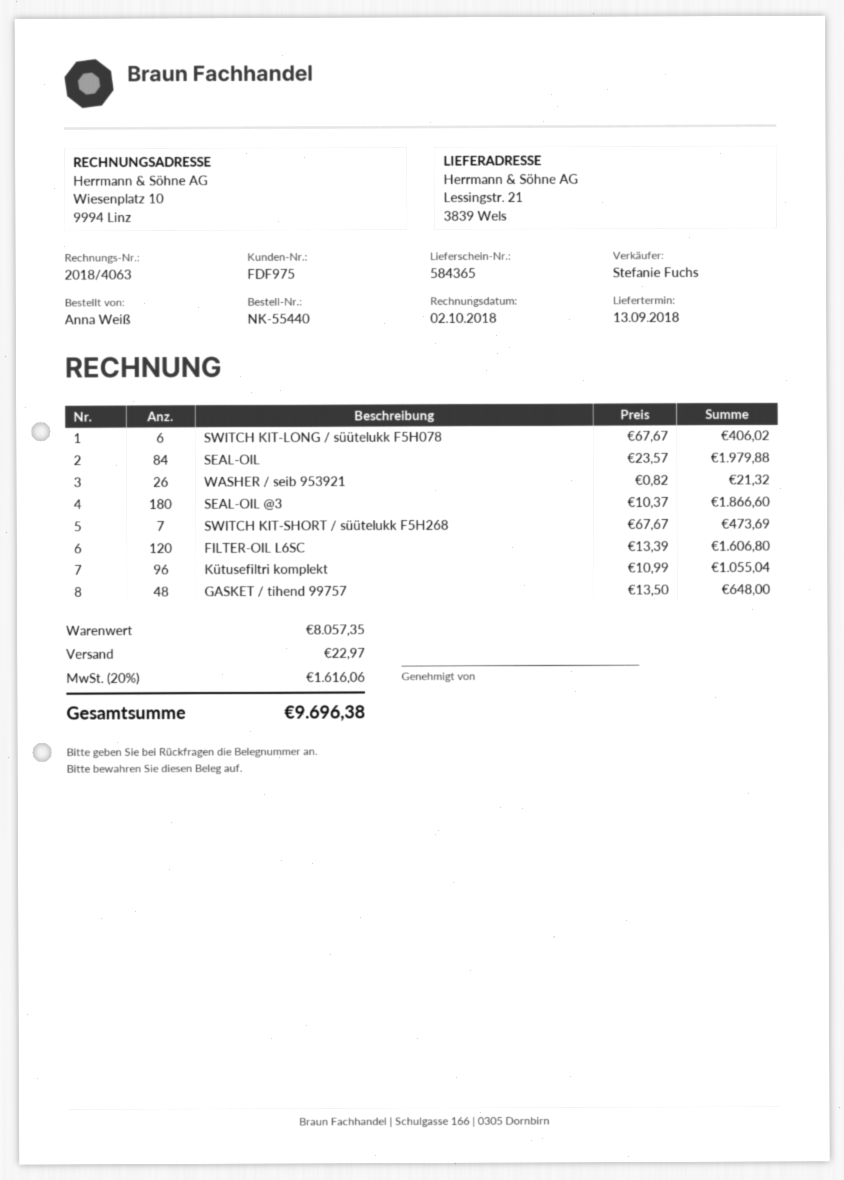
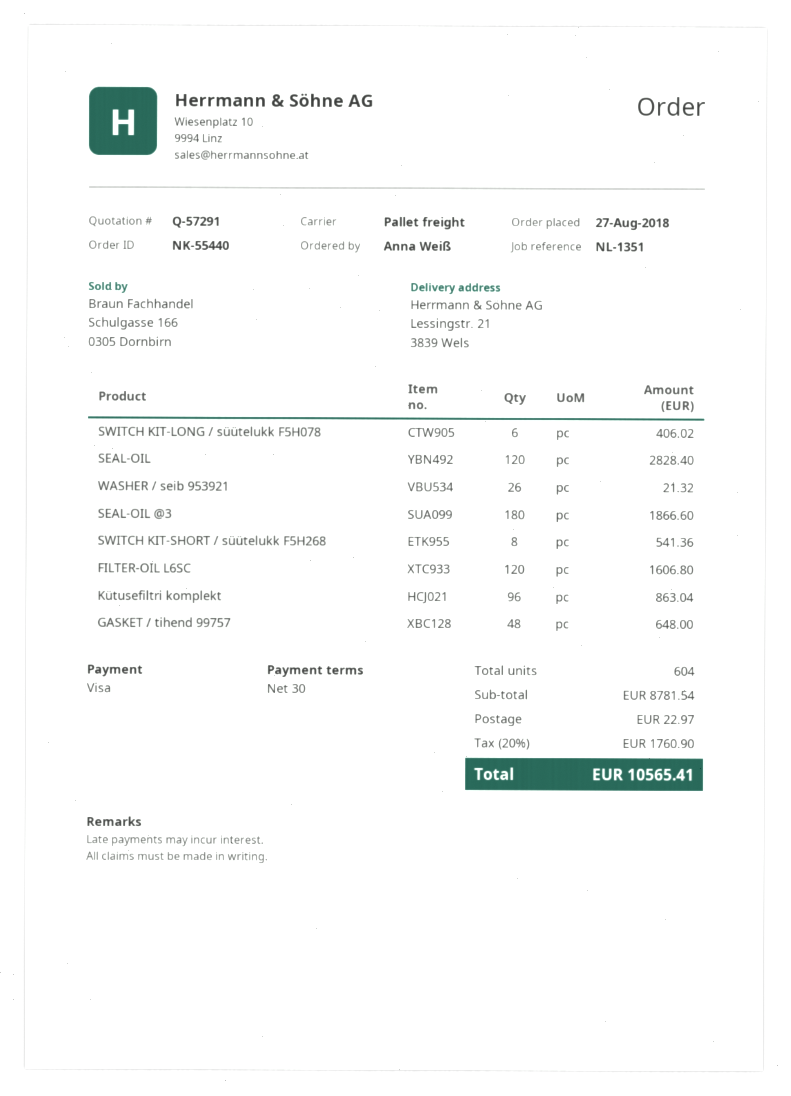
SEAL-OIL: 84 for 1979.88 -> 120 for 2828.40
SWITCH KIT-SHORT / süütelukk F5H268: 7 for 473.69 -> 8 for 541.36
Kütusefiltri komplekt: 96 for 1055.04 -> 96 for 863.04
subtotal: 8057.35 -> 8781.54
tax: 20% = 1616.06 -> 20% = 1760.90
total: 9696.38 -> 10565.41

